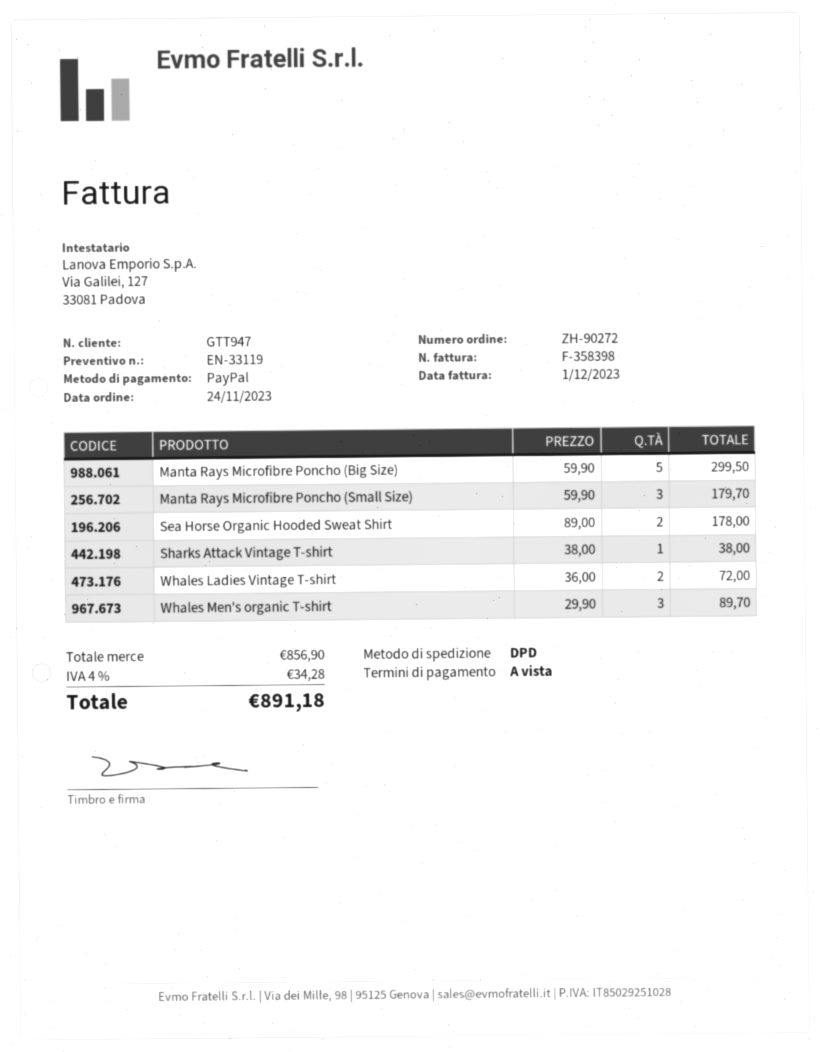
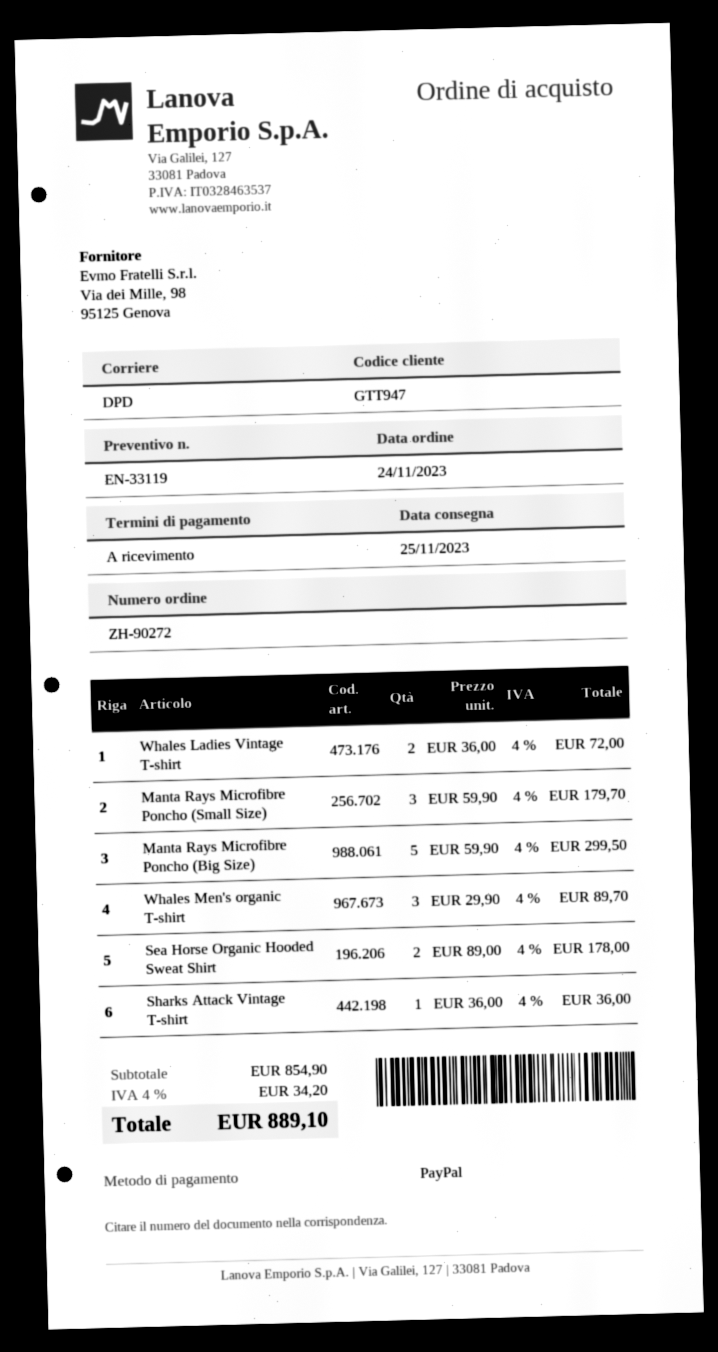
Sharks Attack Vintage T-shirt: 1 x 38.00 = 38.00 -> 1 x 36.00 = 36.00
subtotal: 856.90 -> 854.90
tax: 4% = 34.28 -> 4% = 34.20
total: 891.18 -> 889.10

